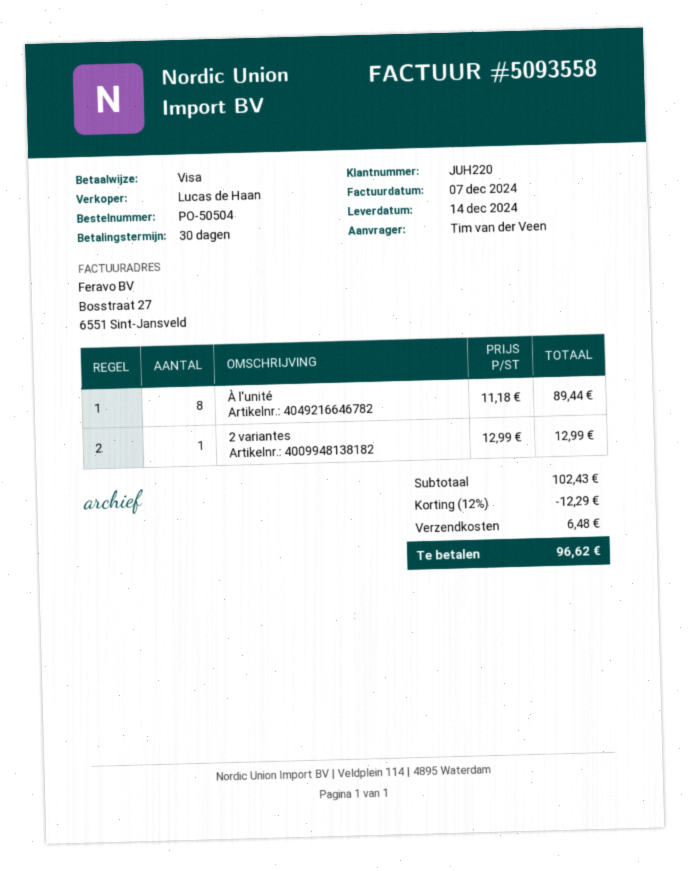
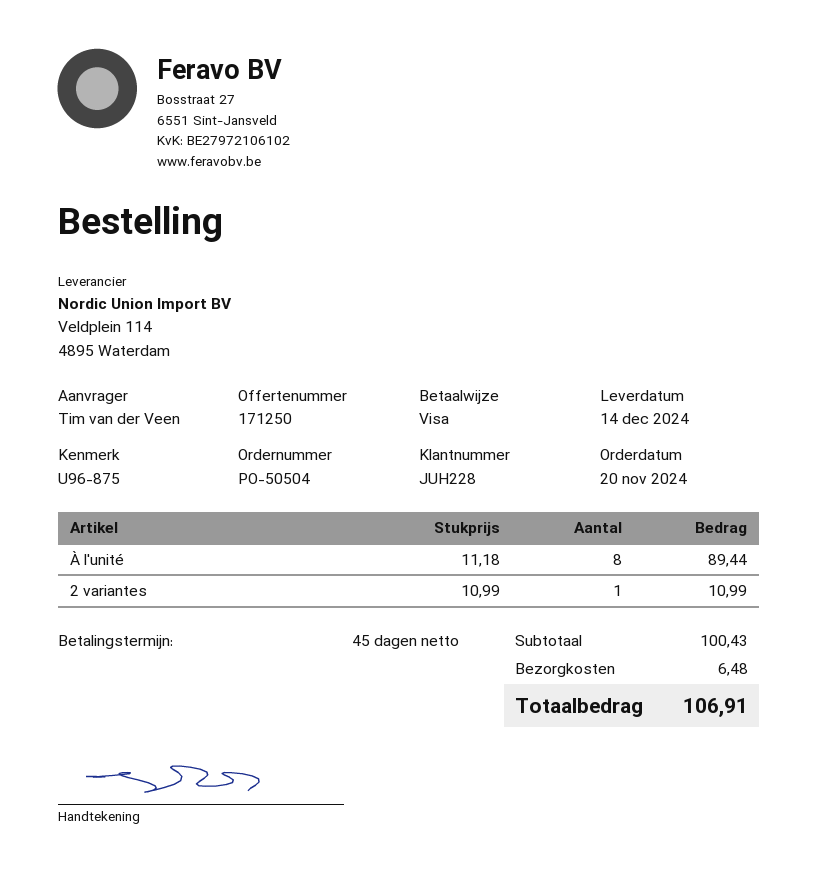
payment terms: 30 days -> 45 days
customer number: JUH220 -> JUH228
2 variantes: 1 x 12.99 = 12.99 -> 1 x 10.99 = 10.99
subtotal: 102.43 -> 100.43
discount: 12% = 12.29 -> none
total: 96.62 -> 106.91

